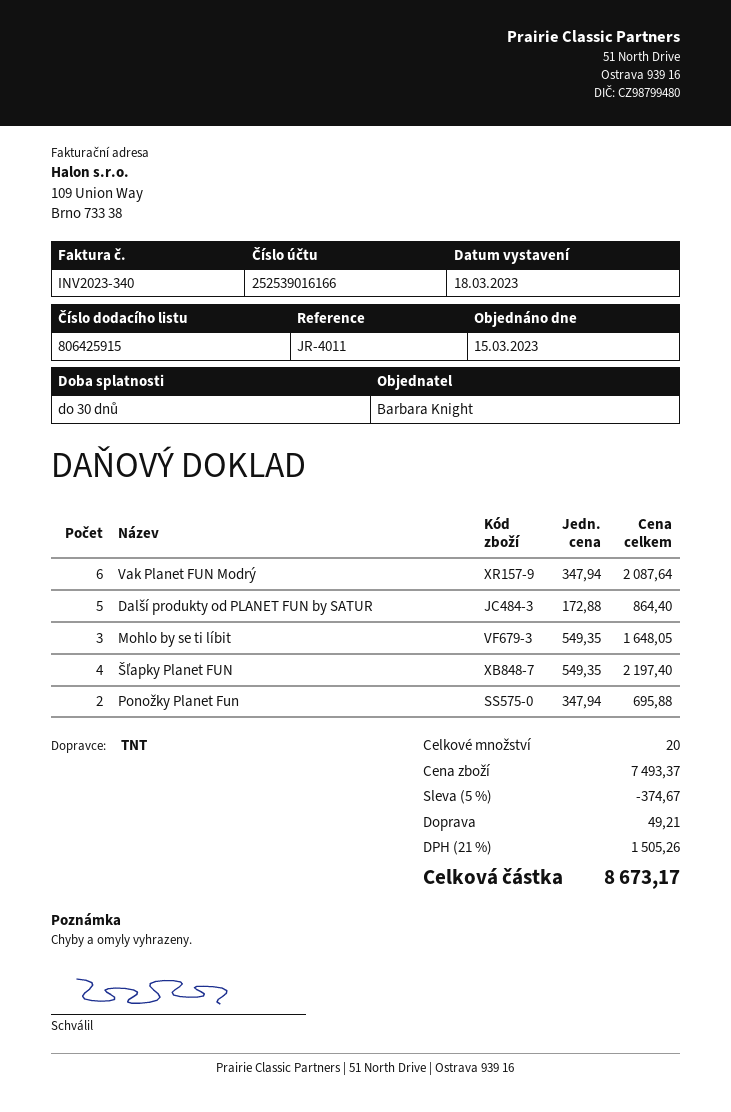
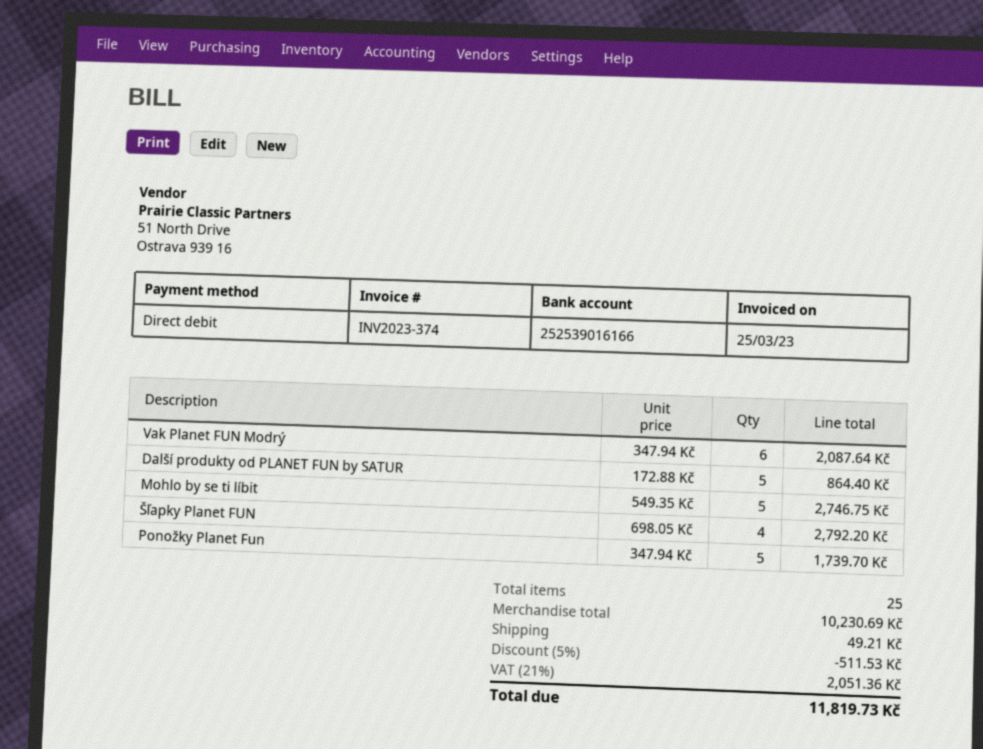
invoice number: INV2023-340 -> INV2023-374
invoice date: 2023-03-18 -> 2023-03-25
Mohlo by se ti líbit: 3 x 549.35 = 1648.05 -> 5 x 549.35 = 2746.75
Šľapky Planet FUN: 4 x 549.35 = 2197.40 -> 4 x 698.05 = 2792.20
Ponožky Planet Fun: 2 x 347.94 = 695.88 -> 5 x 347.94 = 1739.70
total quantity: 20 -> 25
subtotal: 7493.37 -> 10230.69
discount: 5% = 374.67 -> 5% = 511.53
tax: 21% = 1505.26 -> 21% = 2051.36
total: 8673.17 -> 11819.73

